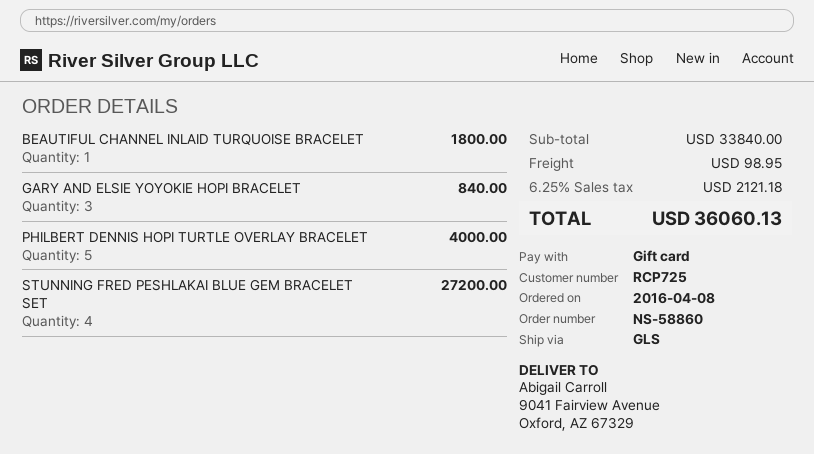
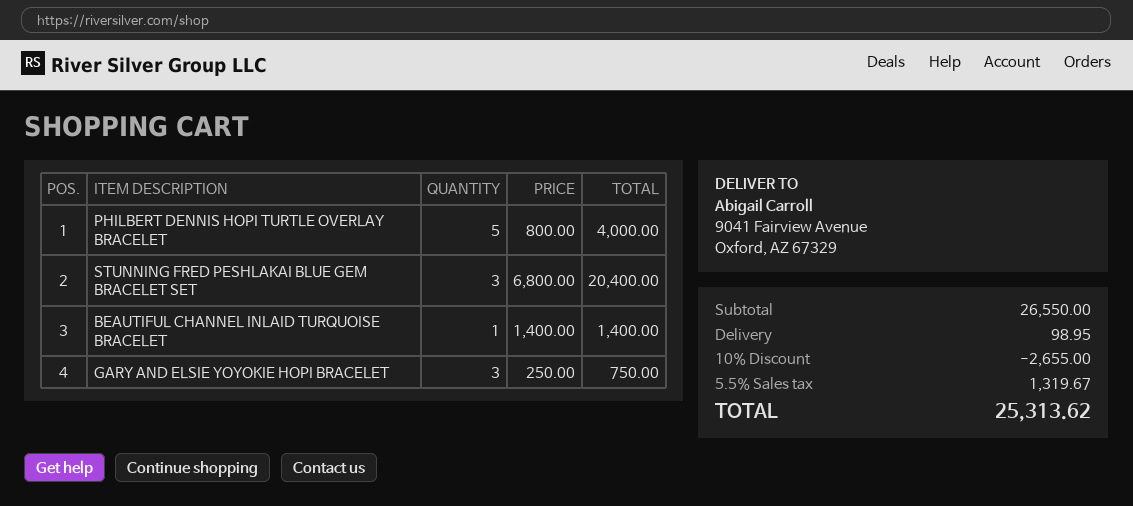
BEAUTIFUL CHANNEL INLAID TURQUOISE BRACELET: 1 for 1800.00 -> 1 for 1400.00
GARY AND ELSIE YOYOKIE HOPI BRACELET: 3 for 840.00 -> 3 for 750.00
STUNNING FRED PESHLAKAI BLUE GEM BRACELET SET: 4 for 27200.00 -> 3 for 20400.00
subtotal: 33840.00 -> 26550.00
discount: none -> 10% = 2655.00
tax: 6.25% = 2121.18 -> 5.5% = 1319.67
total: 36060.13 -> 25313.62

